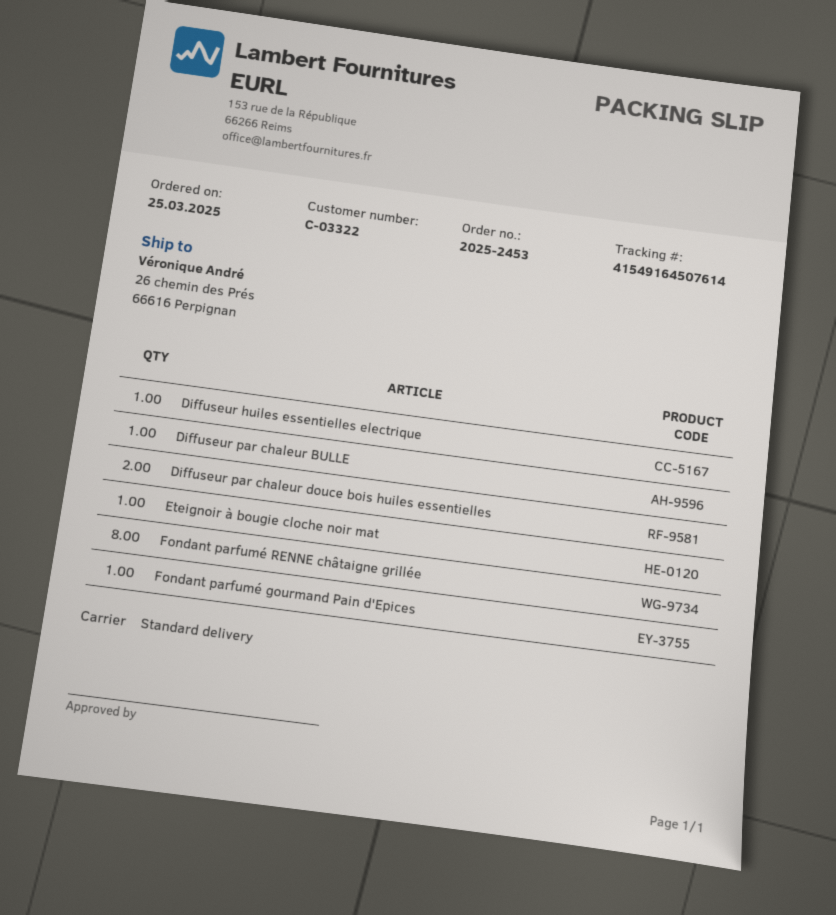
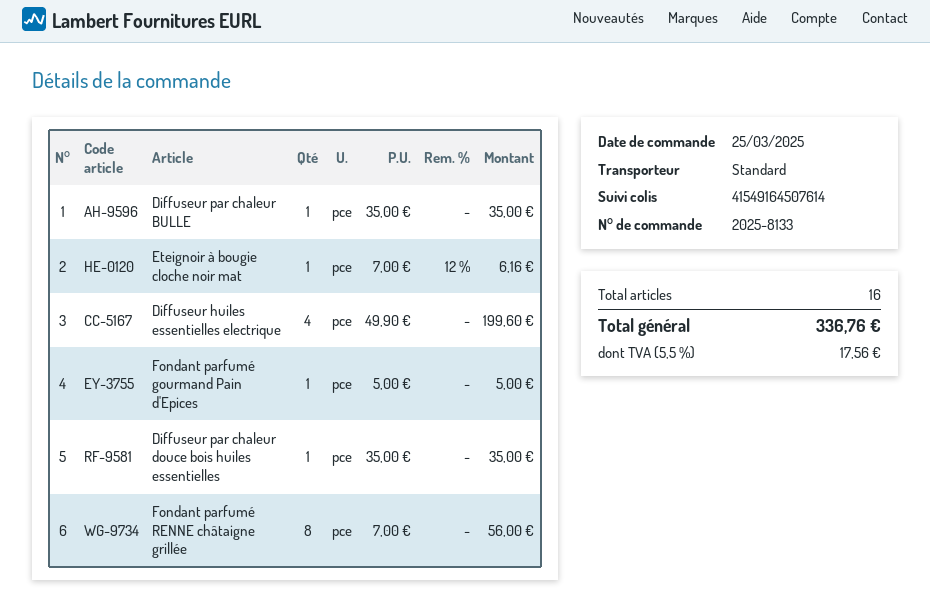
order number: 2025-2453 -> 2025-8133
Diffuseur huiles essentielles electrique: 1 -> 4
Diffuseur par chaleur douce bois huiles essentielles: 2 -> 1

